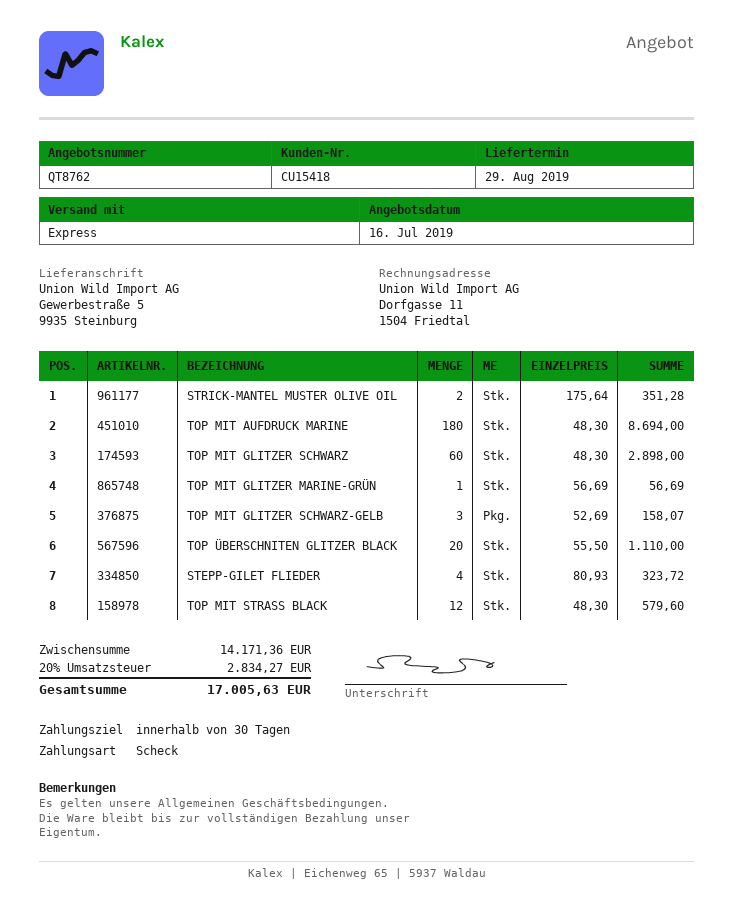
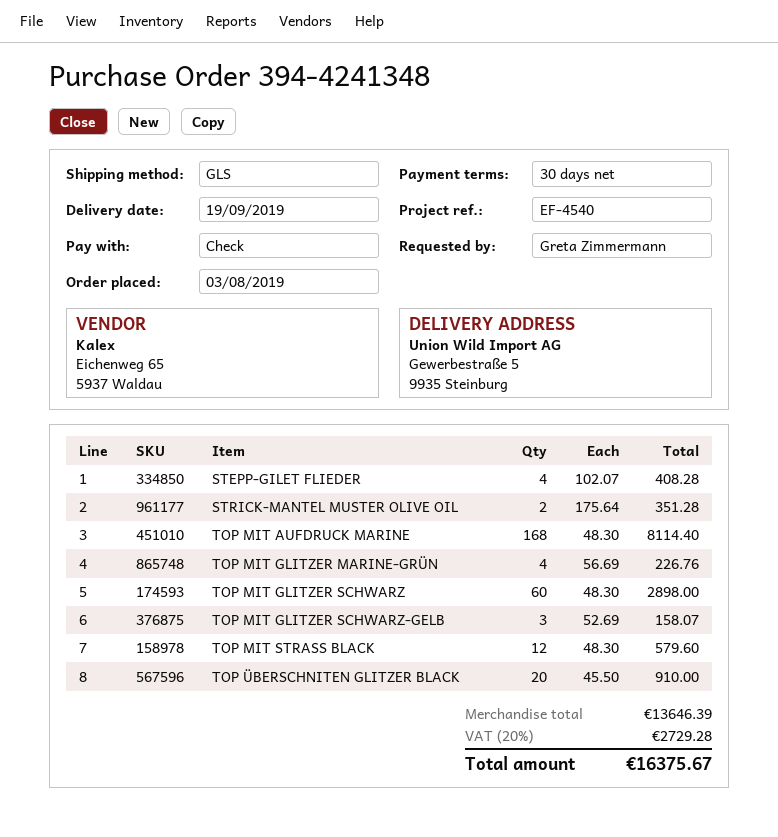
delivery date: 2019-08-29 -> 2019-09-19
shipping method: express -> GLS
TOP MIT AUFDRUCK MARINE: 180 x 48.30 = 8694.00 -> 168 x 48.30 = 8114.40
TOP MIT GLITZER MARINE-GRÜN: 1 x 56.69 = 56.69 -> 4 x 56.69 = 226.76
TOP ÜBERSCHNITEN GLITZER BLACK: 20 x 55.50 = 1110.00 -> 20 x 45.50 = 910.00
STEPP-GILET FLIEDER: 4 x 80.93 = 323.72 -> 4 x 102.07 = 408.28
subtotal: 14171.36 -> 13646.39
tax: 20% = 2834.27 -> 20% = 2729.28
total: 17005.63 -> 16375.67

